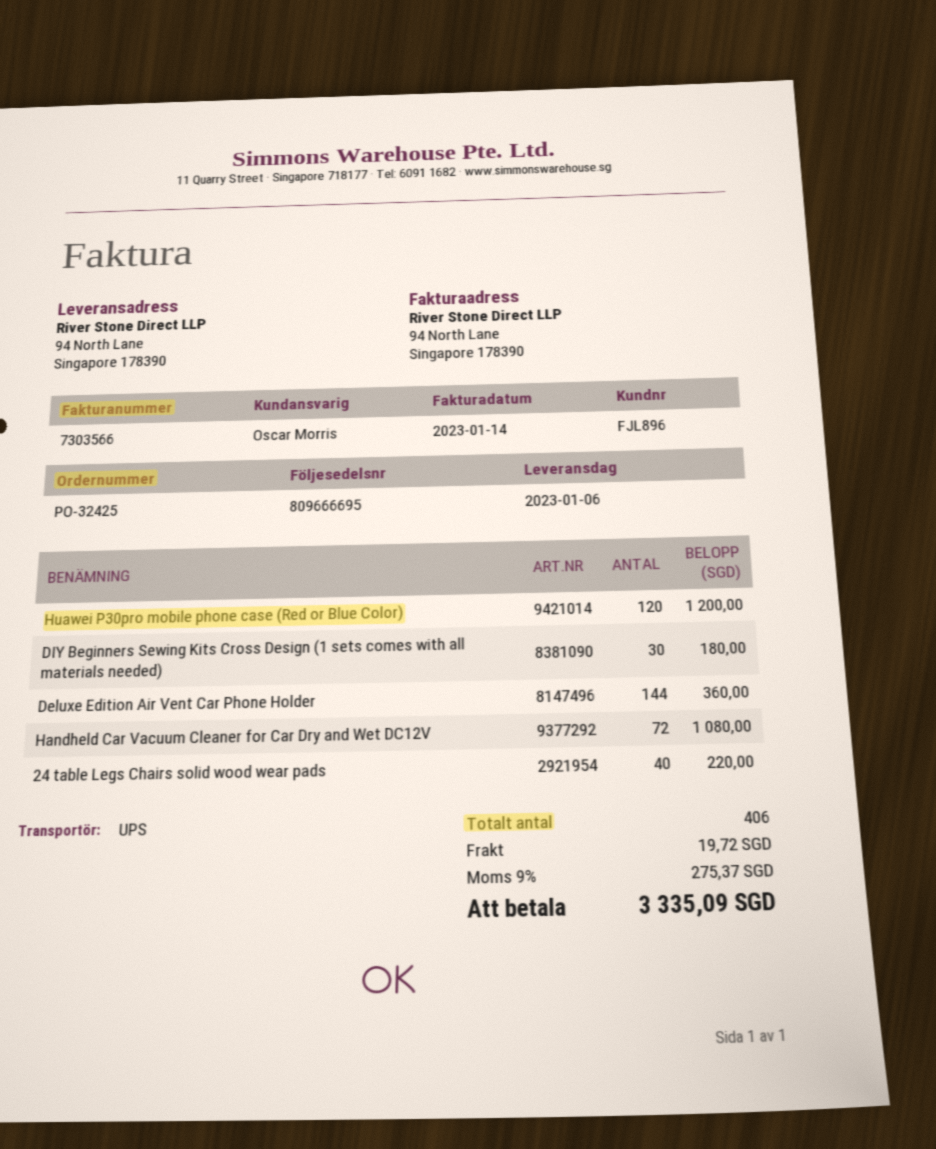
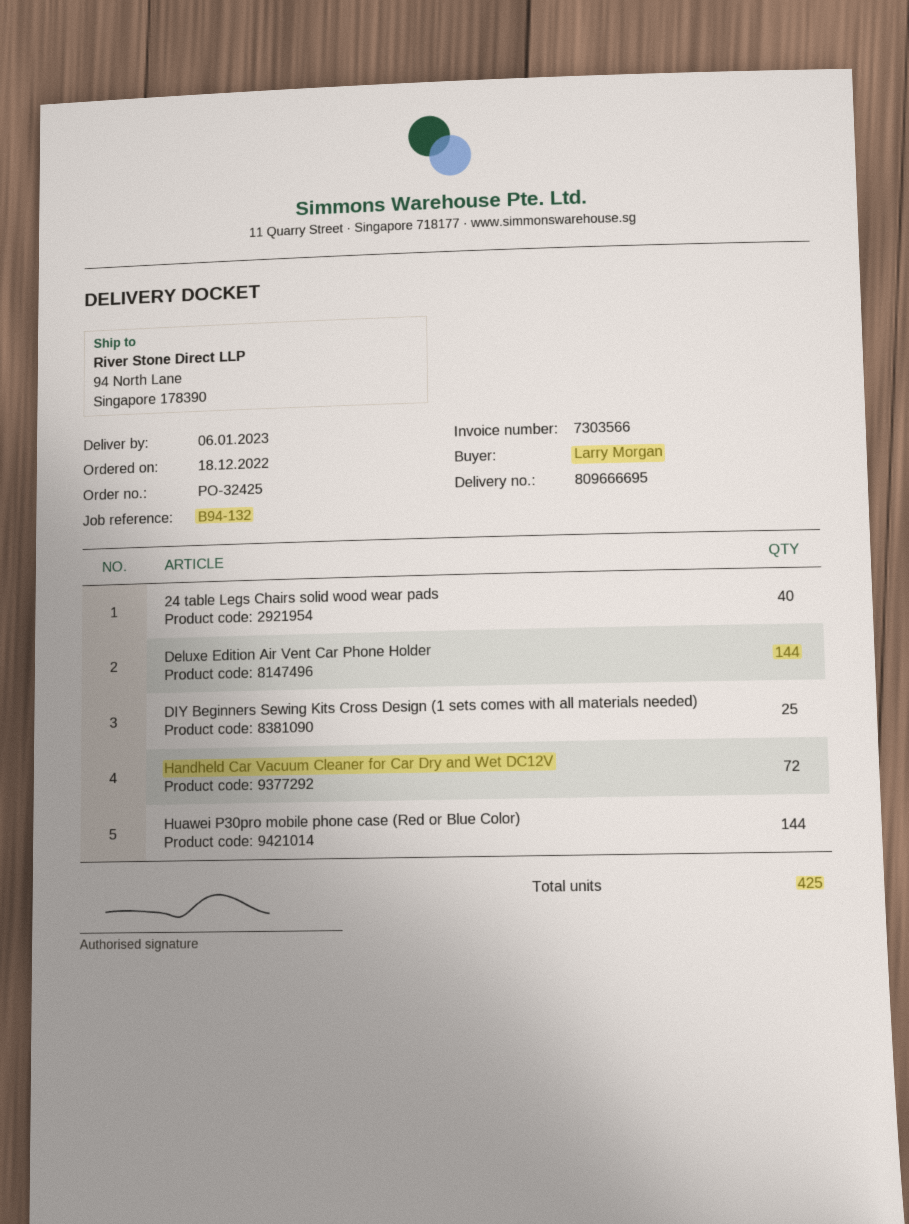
Huawei P30pro mobile phone case (Red or Blue Color): 120 -> 144
DIY Beginners Sewing Kits Cross Design (1 sets comes with all materials needed): 30 -> 25
total quantity: 406 -> 425

